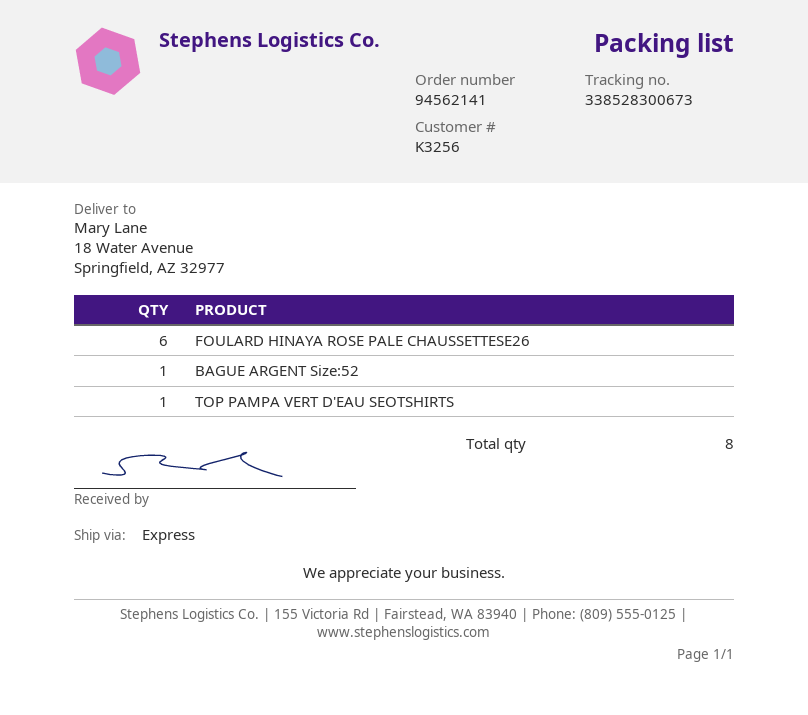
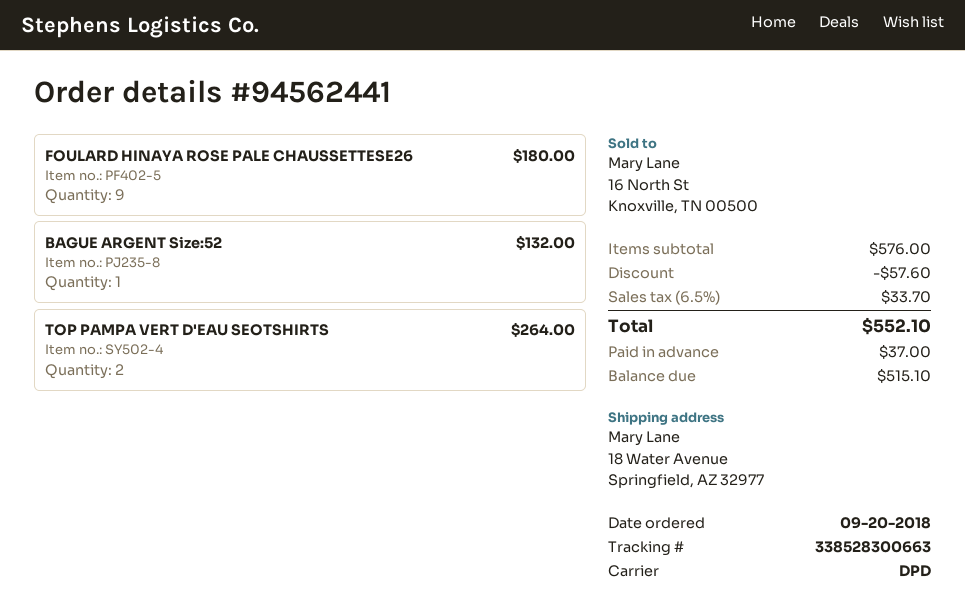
order number: 94562141 -> 94562441
shipping method: express -> DPD
tracking number: 338528300673 -> 338528300663
FOULARD HINAYA ROSE PALE CHAUSSETTESE26: 6 -> 9
TOP PAMPA VERT D'EAU SEOTSHIRTS: 1 -> 2

